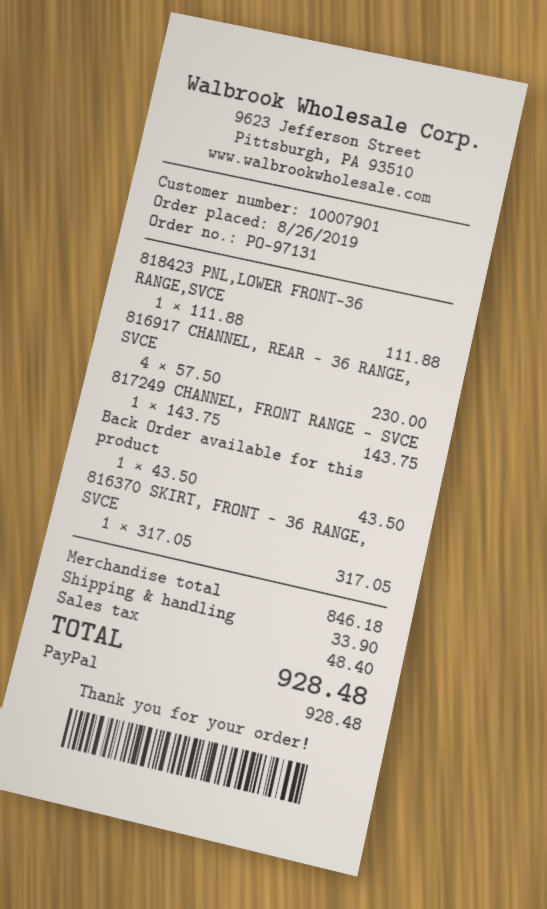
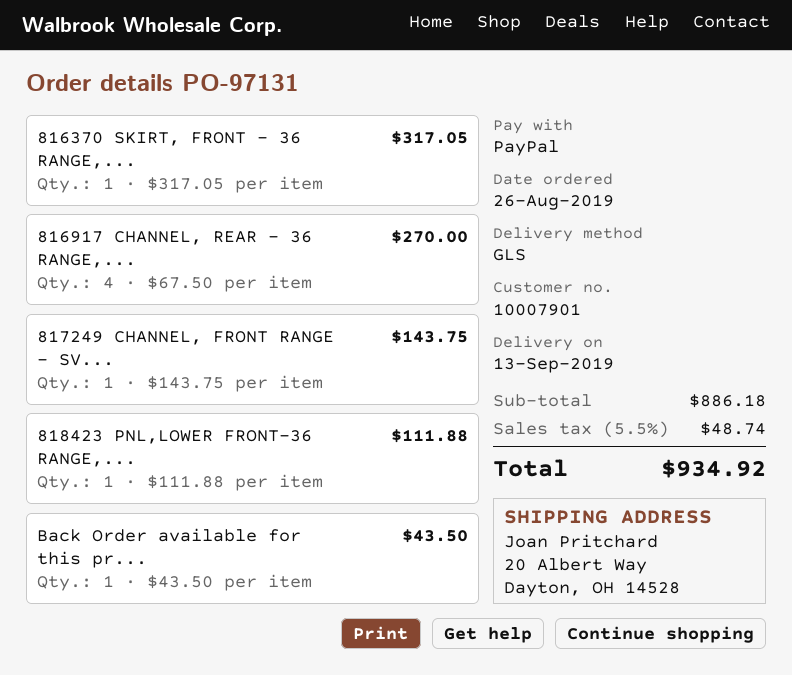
816917 CHANNEL, REAR - 36 RANGE, SVCE: 4 x 57.50 = 230.00 -> 4 x 67.50 = 270.00
subtotal: 846.18 -> 886.18
shipping: 33.90 -> none
tax: 48.40 -> 48.74
total: 928.48 -> 934.92

